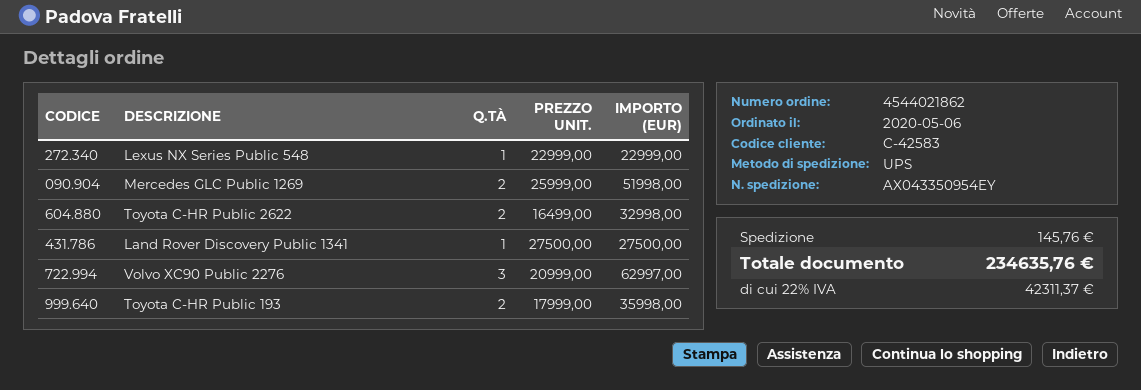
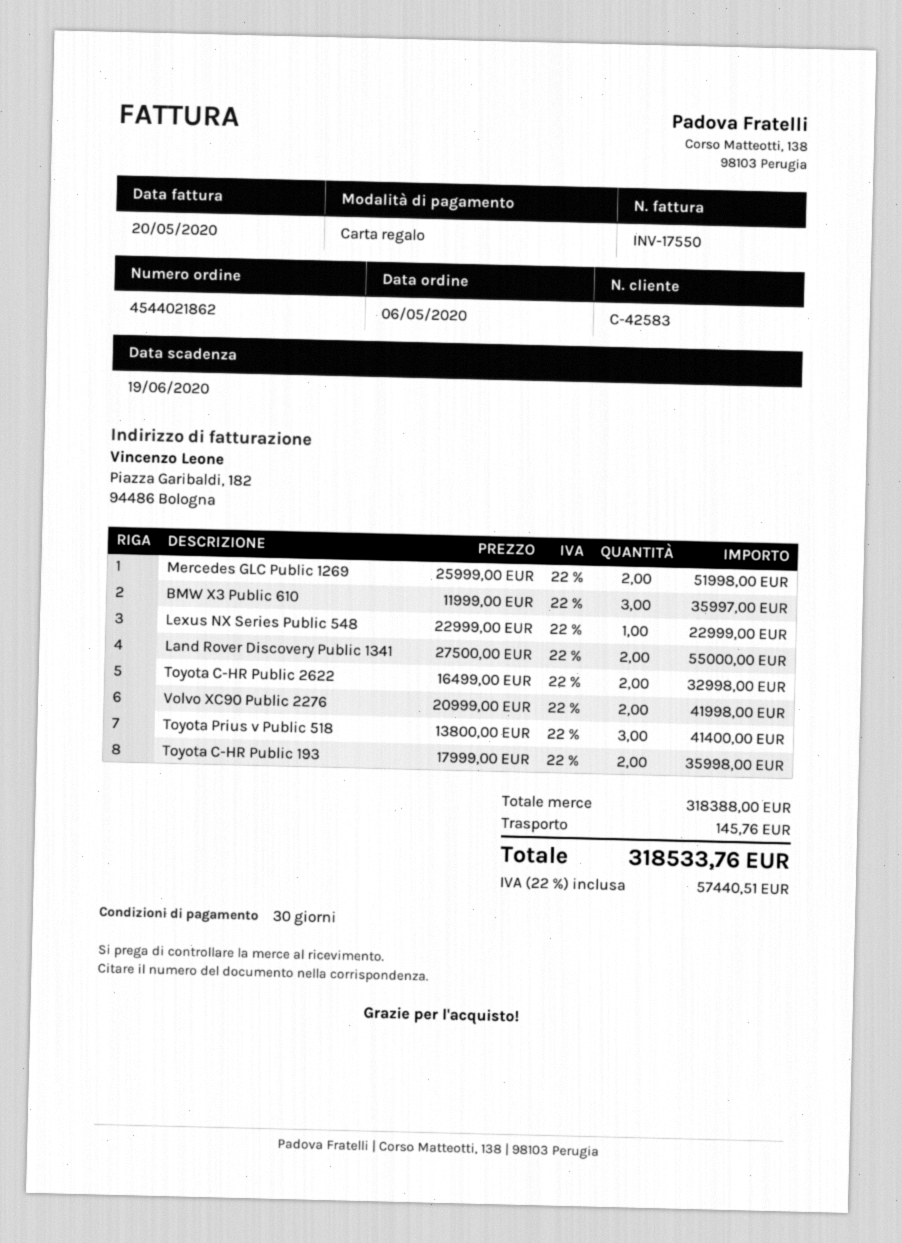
Land Rover Discovery Public 1341: 1 x 27500.00 = 27500.00 -> 2 x 27500.00 = 55000.00
Volvo XC90 Public 2276: 3 x 20999.00 = 62997.00 -> 2 x 20999.00 = 41998.00
BMW X3 Public 610: none -> 3 x 11999.00 = 35997.00
Toyota Prius v Public 518: none -> 3 x 13800.00 = 41400.00
tax: 22% = 42311.37 -> 22% = 57440.51
total: 234635.76 -> 318533.76

